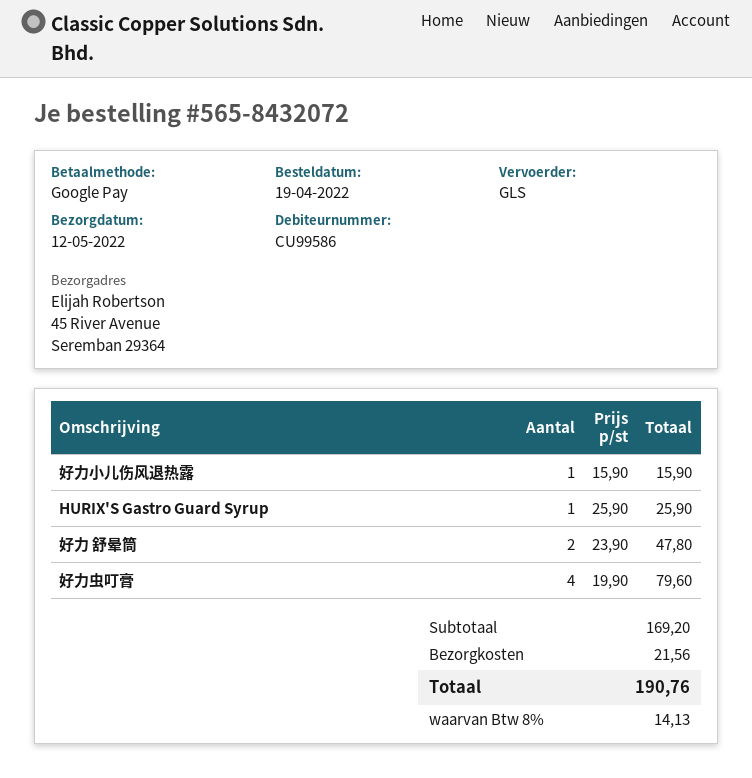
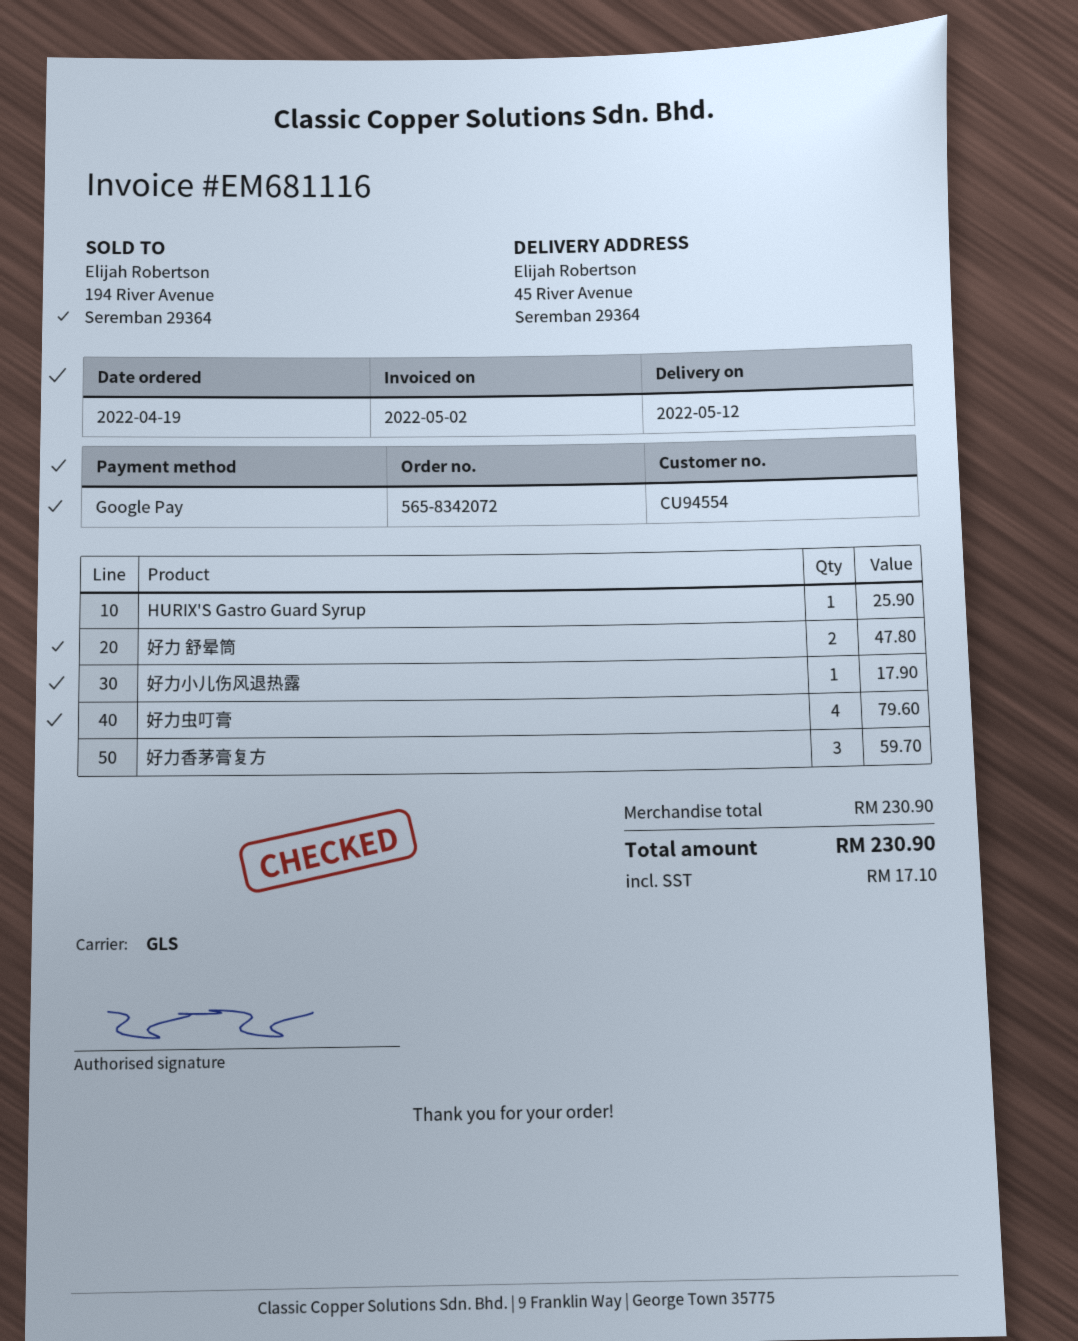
order number: 565-8432072 -> 565-8342072
customer number: CU99586 -> CU94554
好力小儿伤风退热露: 1 for 15.90 -> 1 for 17.90
好力香茅膏复方: none -> 3 for 59.70
subtotal: 169.20 -> 230.90
shipping: 21.56 -> none
tax: 14.13 -> 17.10
total: 190.76 -> 230.90

